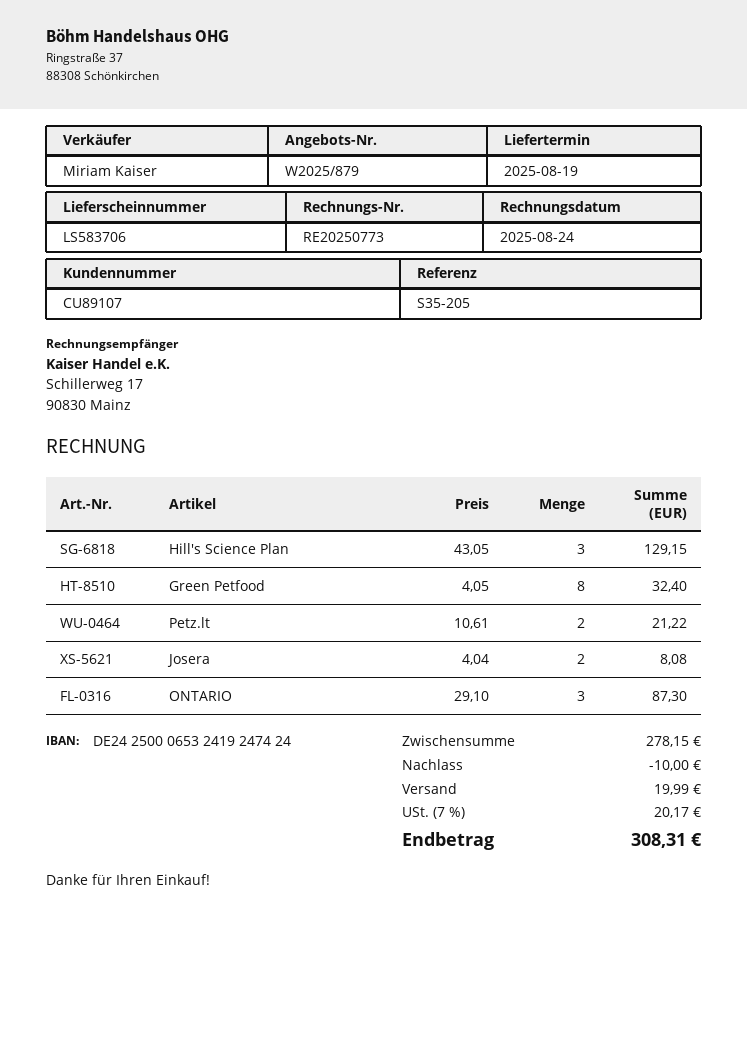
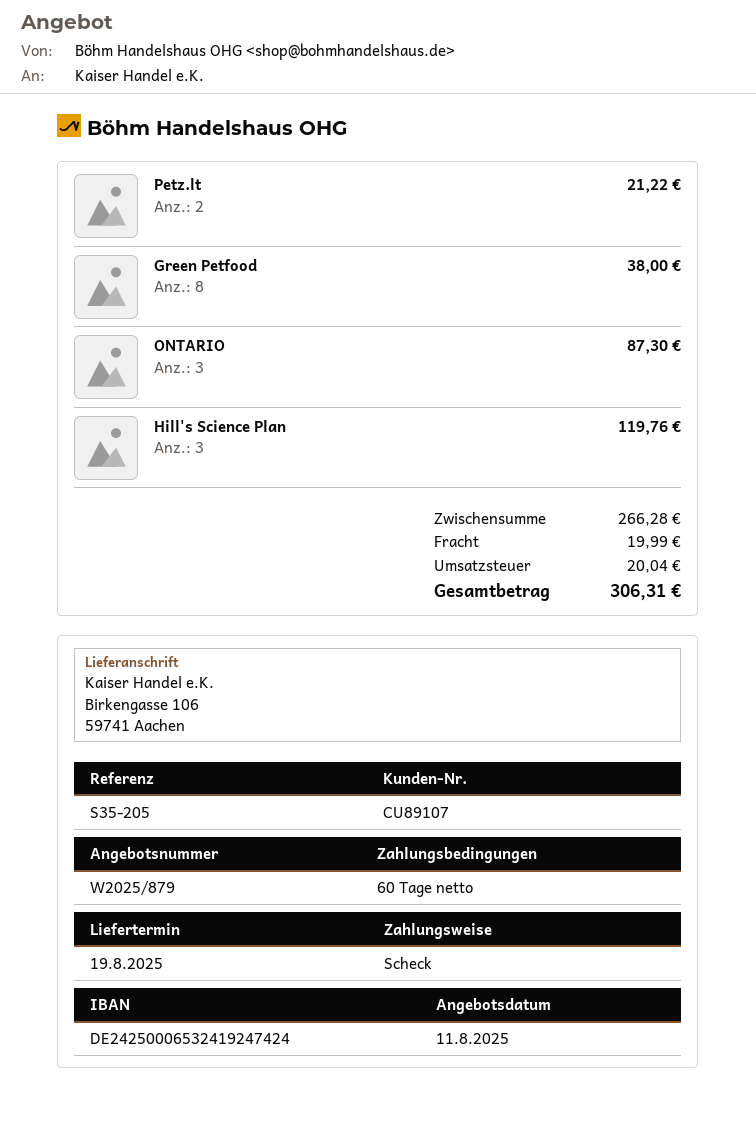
Hill's Science Plan: 3 for 129.15 -> 3 for 119.76
Green Petfood: 8 for 32.40 -> 8 for 38.00
Josera: 2 for 8.08 -> none
subtotal: 278.15 -> 266.28
discount: 10.00 -> none
tax: 20.17 -> 20.04
total: 308.31 -> 306.31

